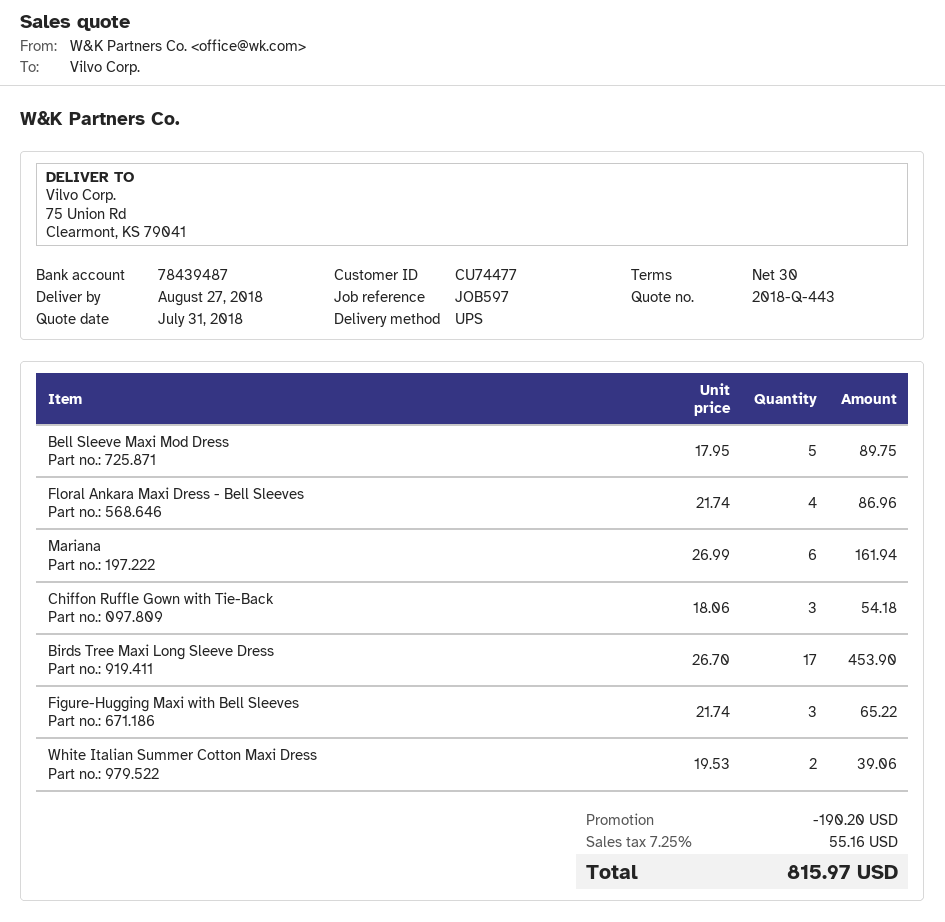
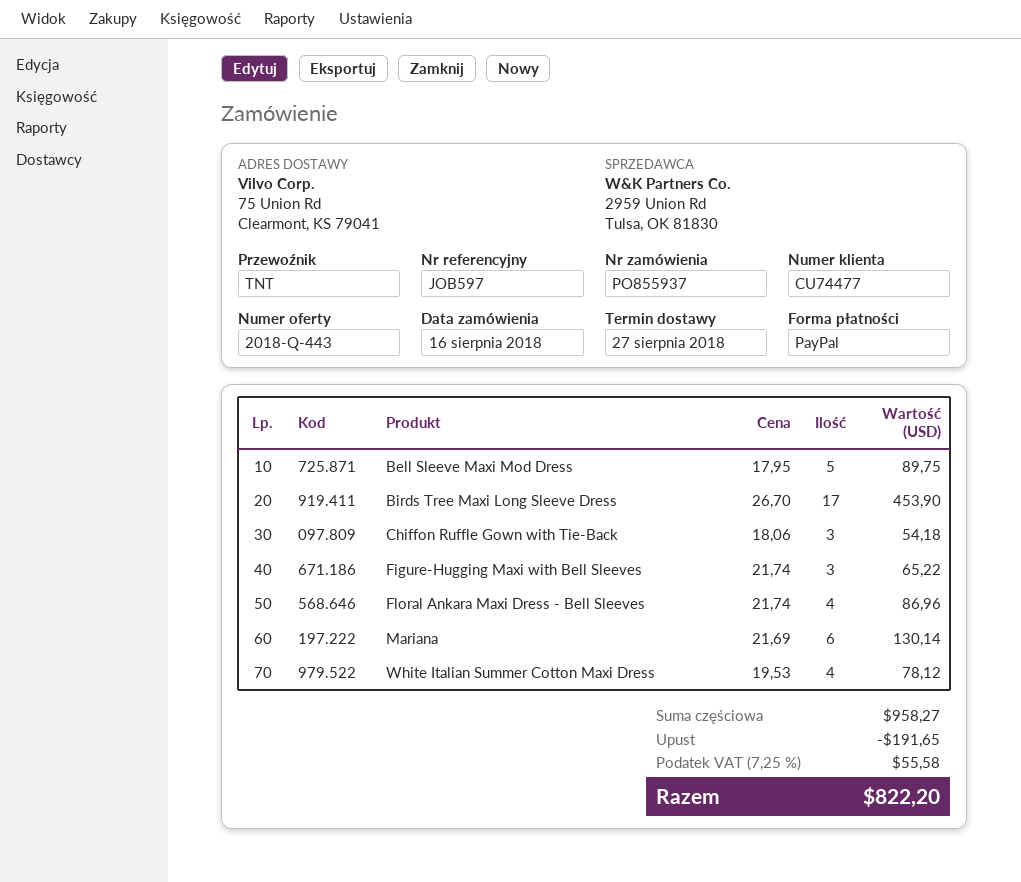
shipping method: UPS -> TNT
Mariana: 6 x 26.99 = 161.94 -> 6 x 21.69 = 130.14
White Italian Summer Cotton Maxi Dress: 2 x 19.53 = 39.06 -> 4 x 19.53 = 78.12
discount: 190.20 -> 191.65
tax: 7.25% = 55.16 -> 7.25% = 55.58
total: 815.97 -> 822.20

